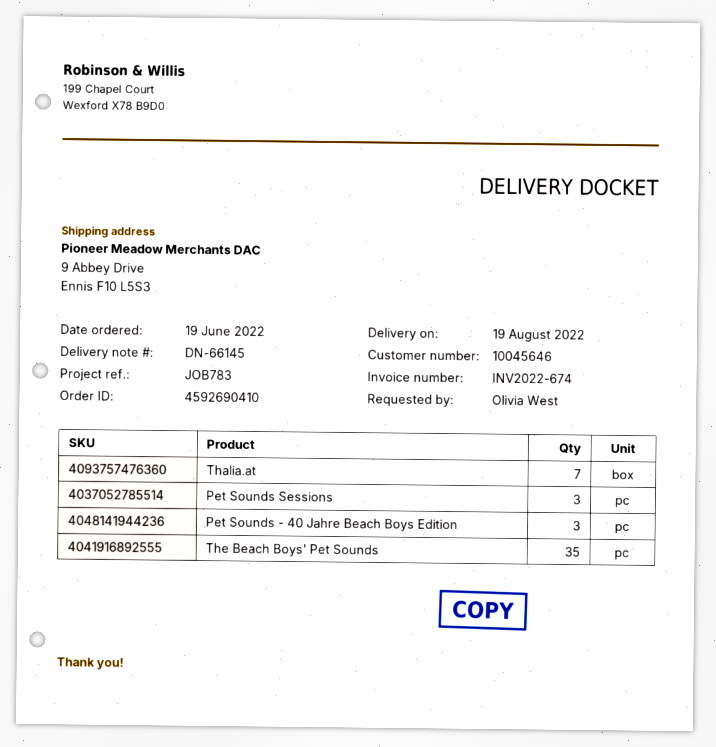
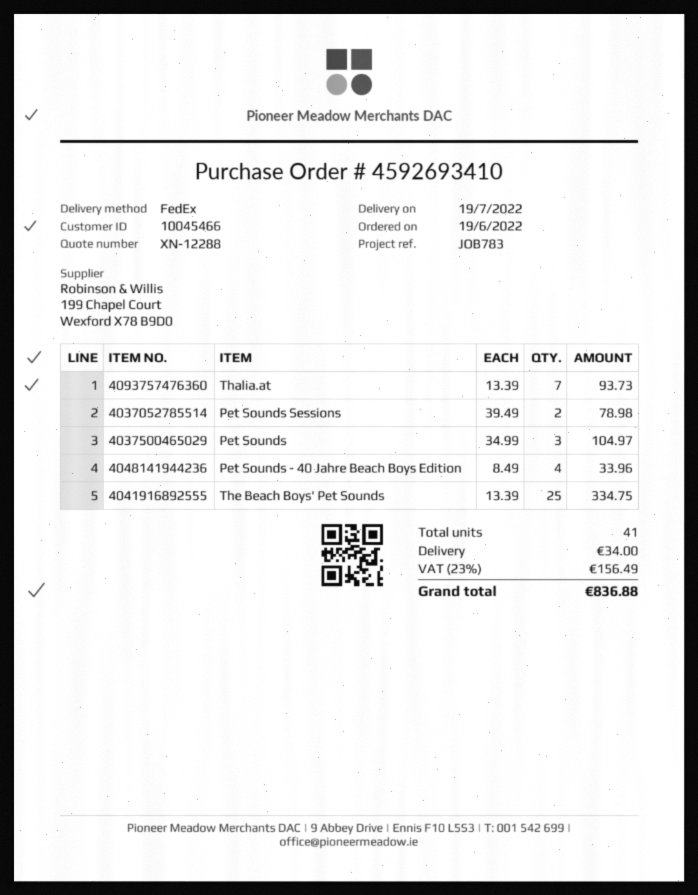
order number: 4592690410 -> 4592693410
delivery date: 2022-08-19 -> 2022-07-19
customer number: 10045646 -> 10045466
Pet Sounds Sessions: 3 -> 2
Pet Sounds - 40 Jahre Beach Boys Edition: 3 -> 4
The Beach Boys' Pet Sounds: 35 -> 25
Pet Sounds: none -> 3

